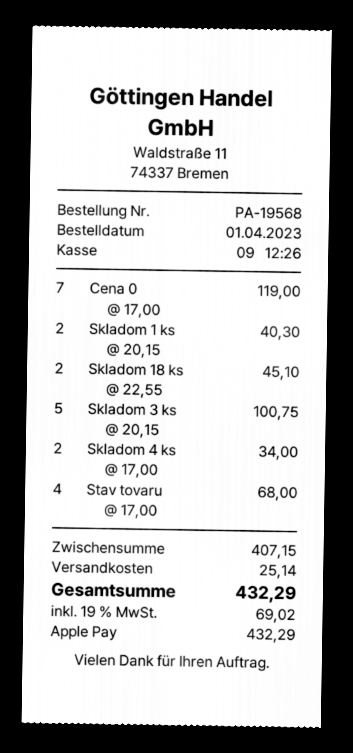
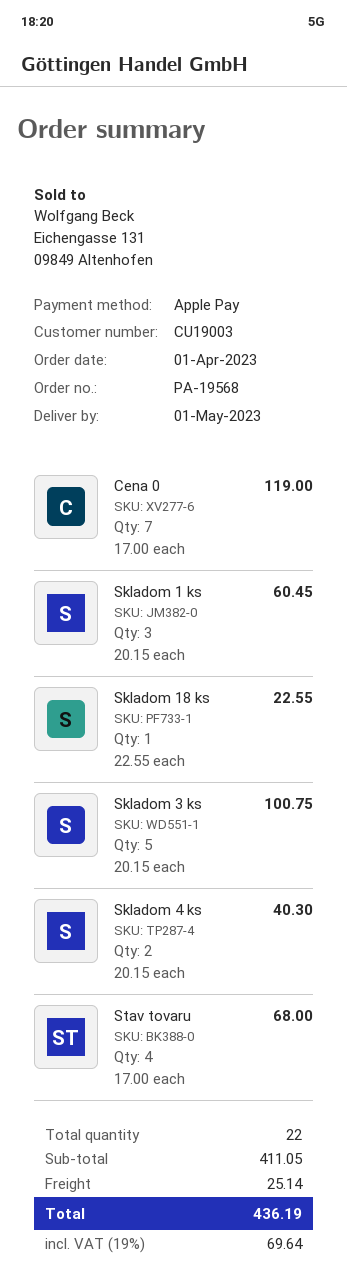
Skladom 1 ks: 2 x 20.15 = 40.30 -> 3 x 20.15 = 60.45
Skladom 18 ks: 2 x 22.55 = 45.10 -> 1 x 22.55 = 22.55
Skladom 4 ks: 2 x 17.00 = 34.00 -> 2 x 20.15 = 40.30
subtotal: 407.15 -> 411.05
tax: 19% = 69.02 -> 19% = 69.64
total: 432.29 -> 436.19

